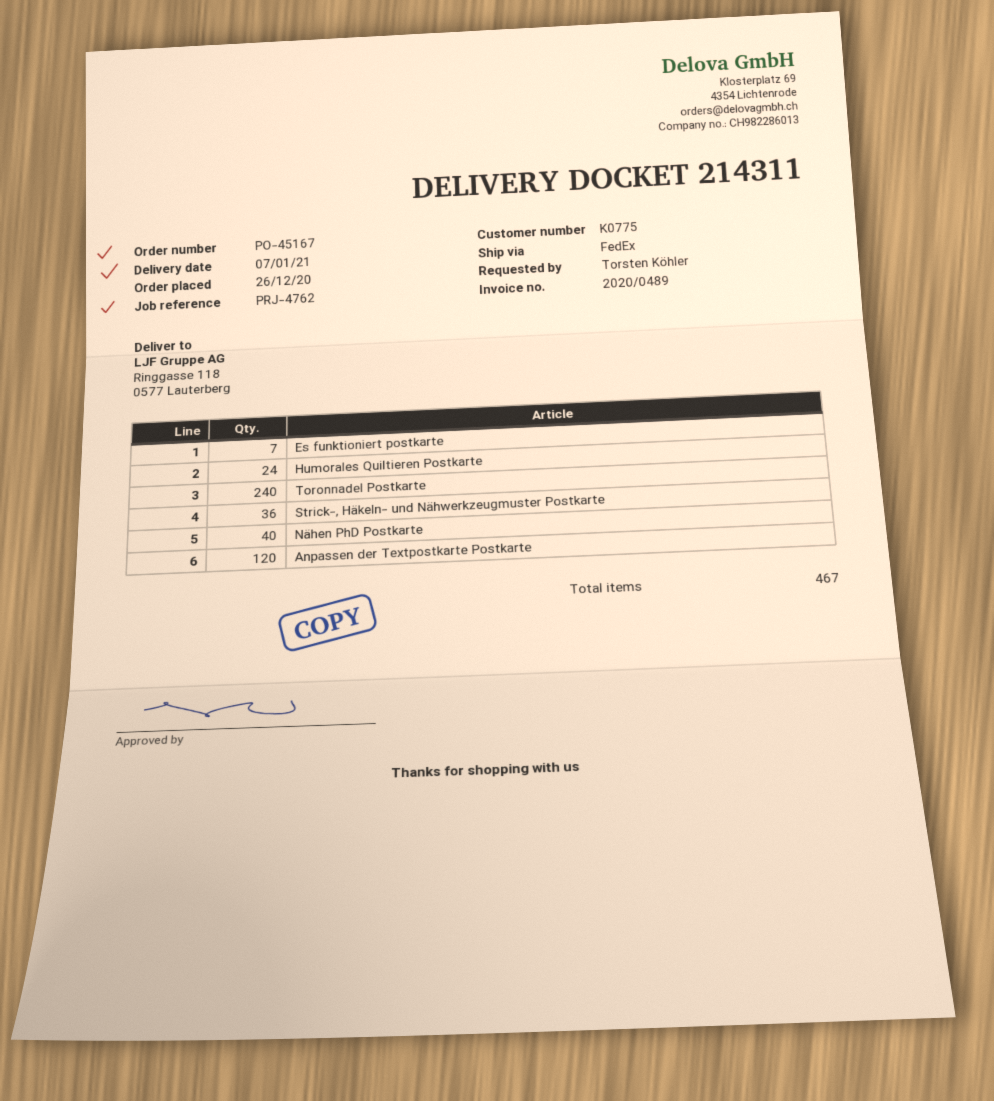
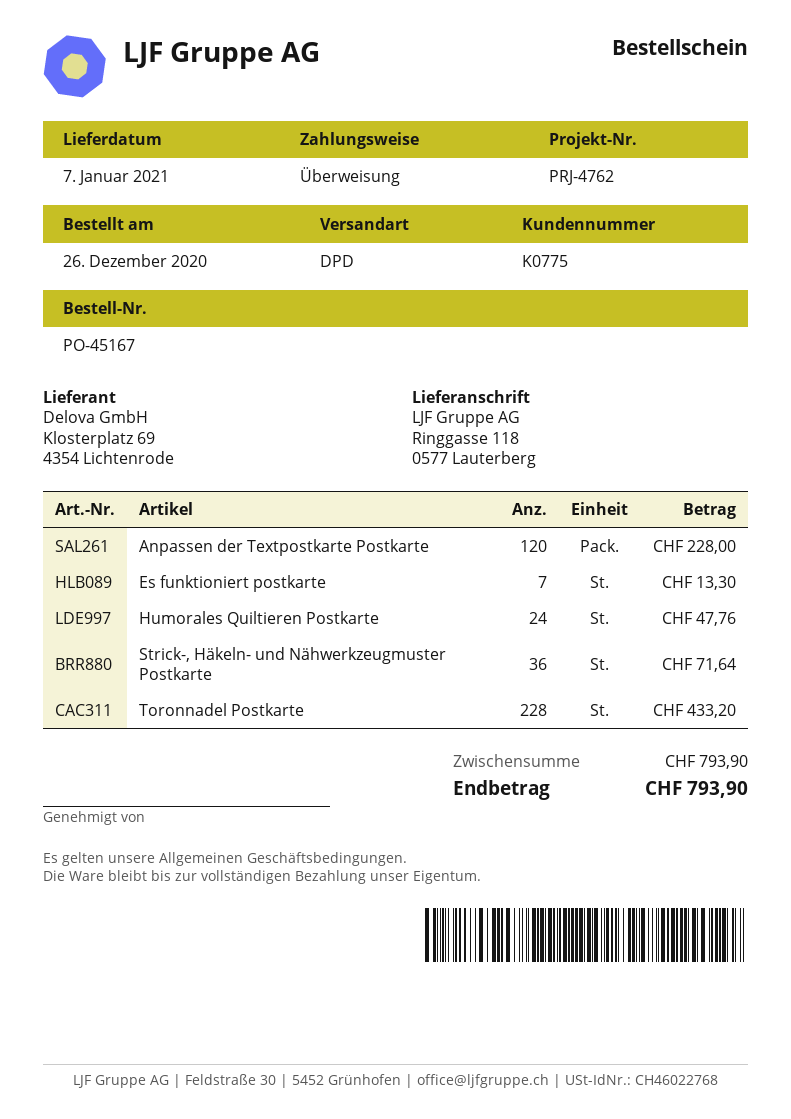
shipping method: FedEx -> DPD
Toronnadel Postkarte: 240 -> 228
Nähen PhD Postkarte: 40 -> none

